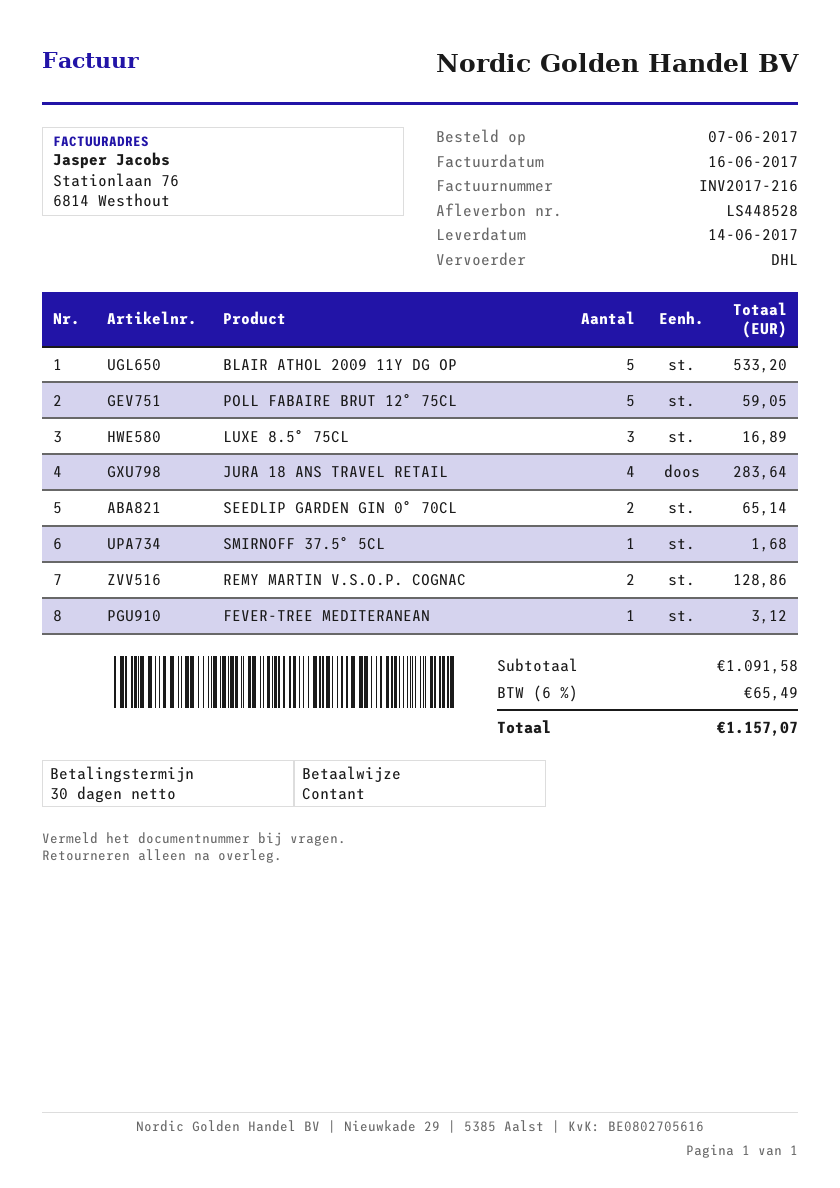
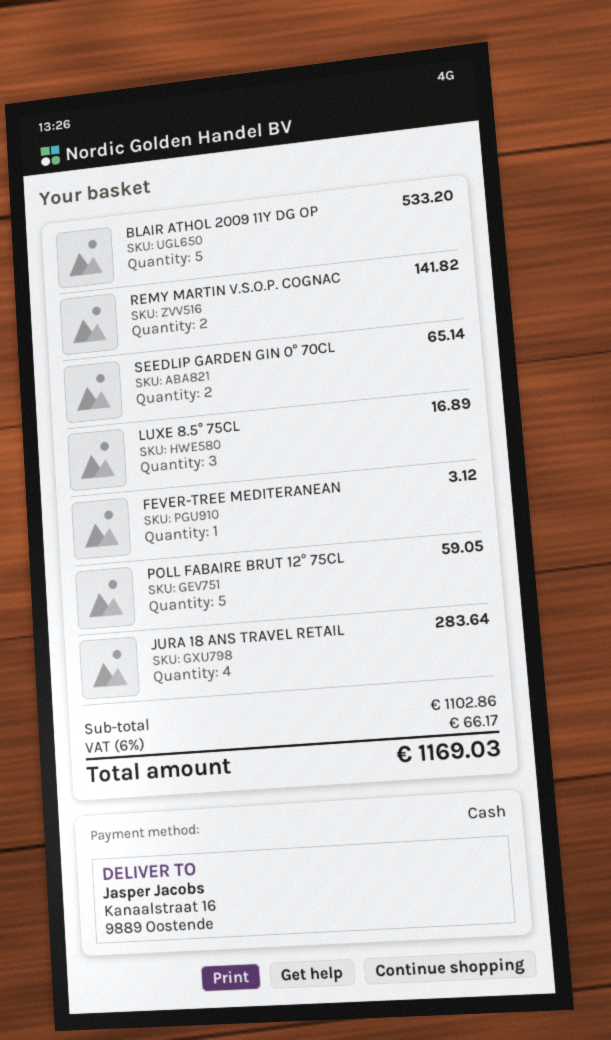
SMIRNOFF 37.5° 5CL: 1 for 1.68 -> none
REMY MARTIN V.S.O.P. COGNAC: 2 for 128.86 -> 2 for 141.82
subtotal: 1091.58 -> 1102.86
tax: 6% = 65.49 -> 6% = 66.17
total: 1157.07 -> 1169.03

